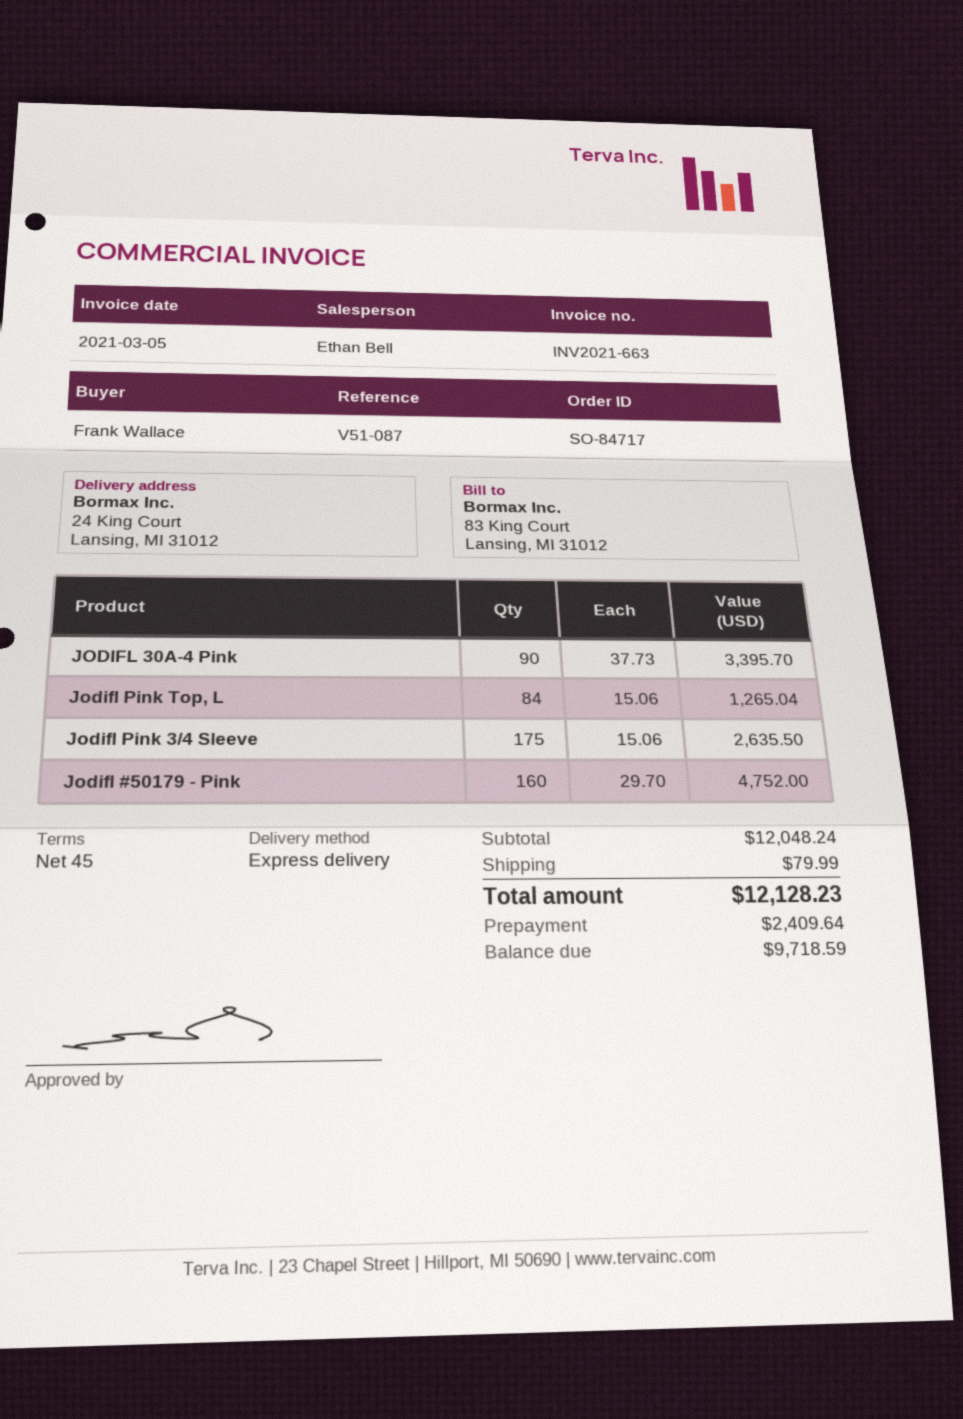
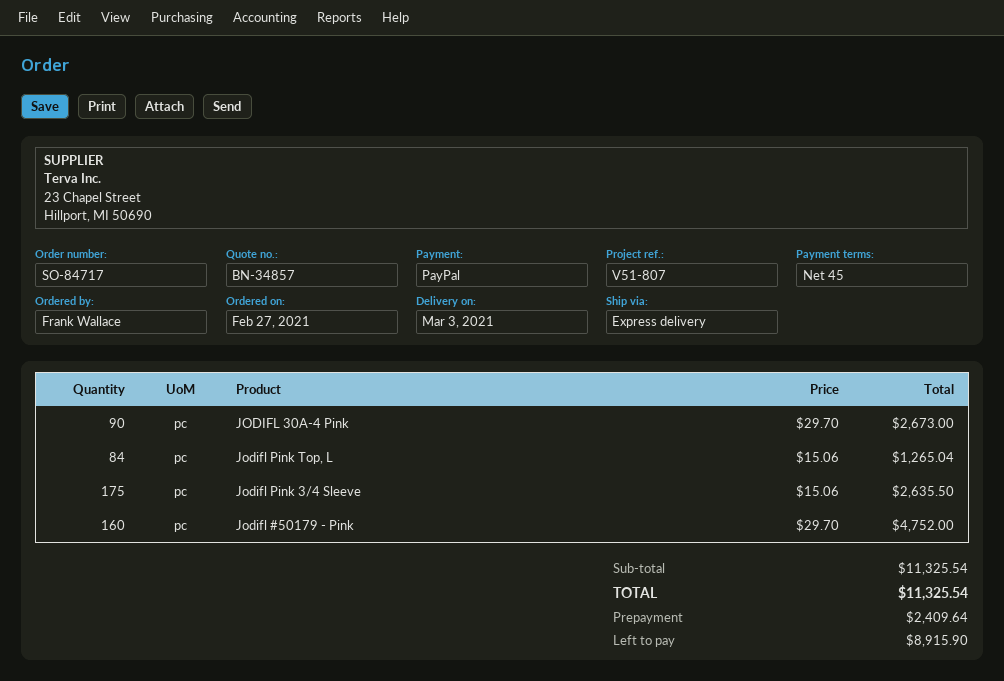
reference: V51-087 -> V51-807
JODIFL 30A-4 Pink: 90 x 37.73 = 3395.70 -> 90 x 29.70 = 2673.00
subtotal: 12048.24 -> 11325.54
shipping: 79.99 -> none
total: 12128.23 -> 11325.54
balance: 9718.59 -> 8915.90

